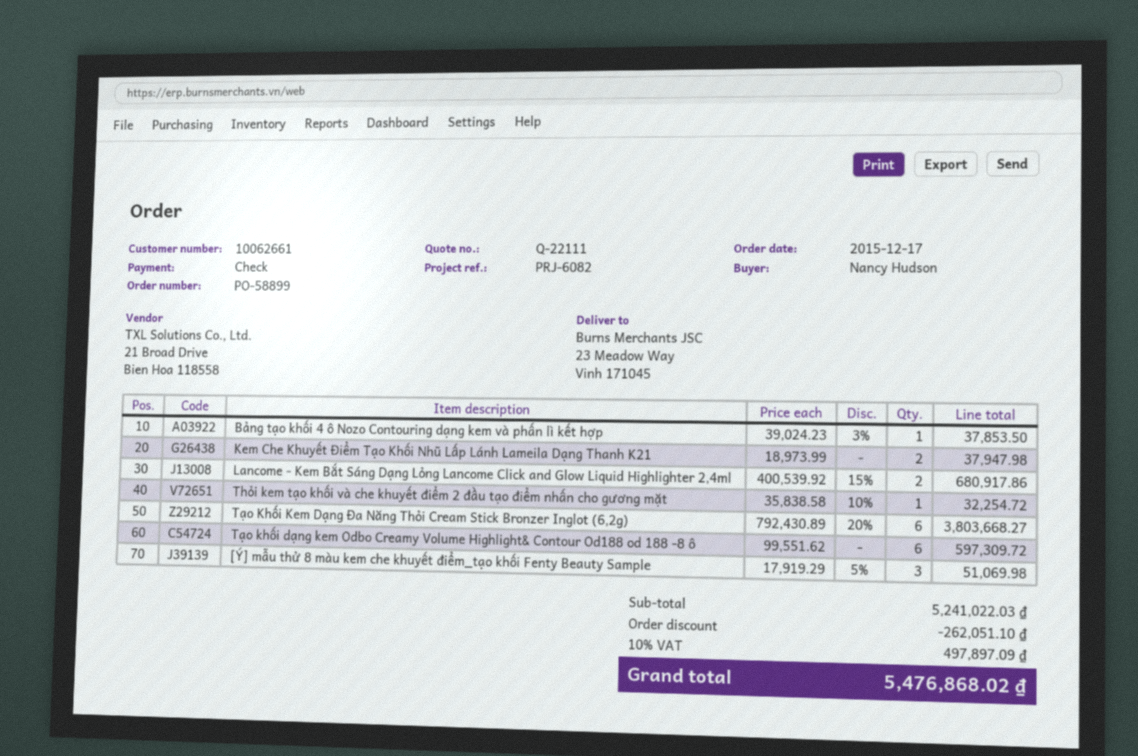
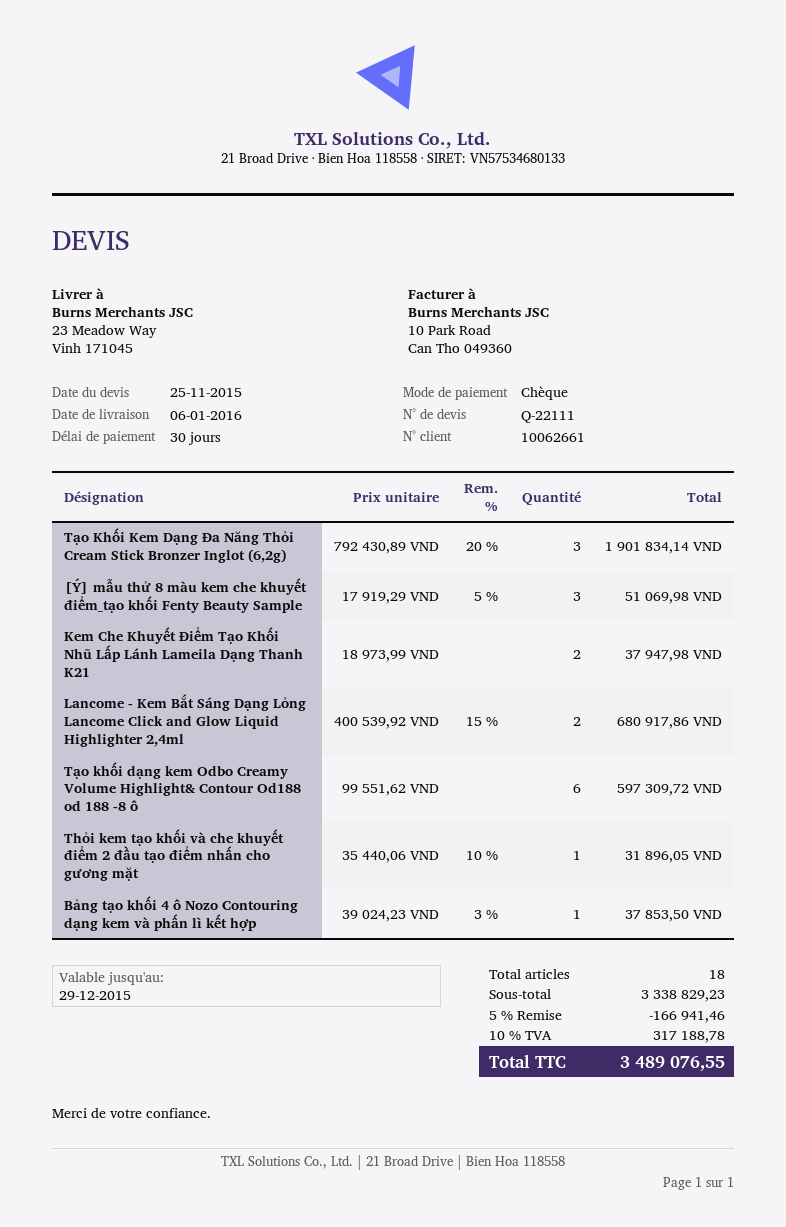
Thỏi kem tạo khối và che khuyết điểm 2 đầu tạo điểm nhấn cho gương mặt: 1 x 35838.58 - 10% = 32254.72 -> 1 x 35440.06 - 10% = 31896.05
Tạo Khối Kem Dạng Đa Năng Thỏi Cream Stick Bronzer Inglot (6,2g): 6 x 792430.89 - 20% = 3803668.27 -> 3 x 792430.89 - 20% = 1901834.14
subtotal: 5241022.03 -> 3338829.23
discount: 262051.10 -> 166941.46
tax: 10% = 497897.09 -> 10% = 317188.78
total: 5476868.02 -> 3489076.55

